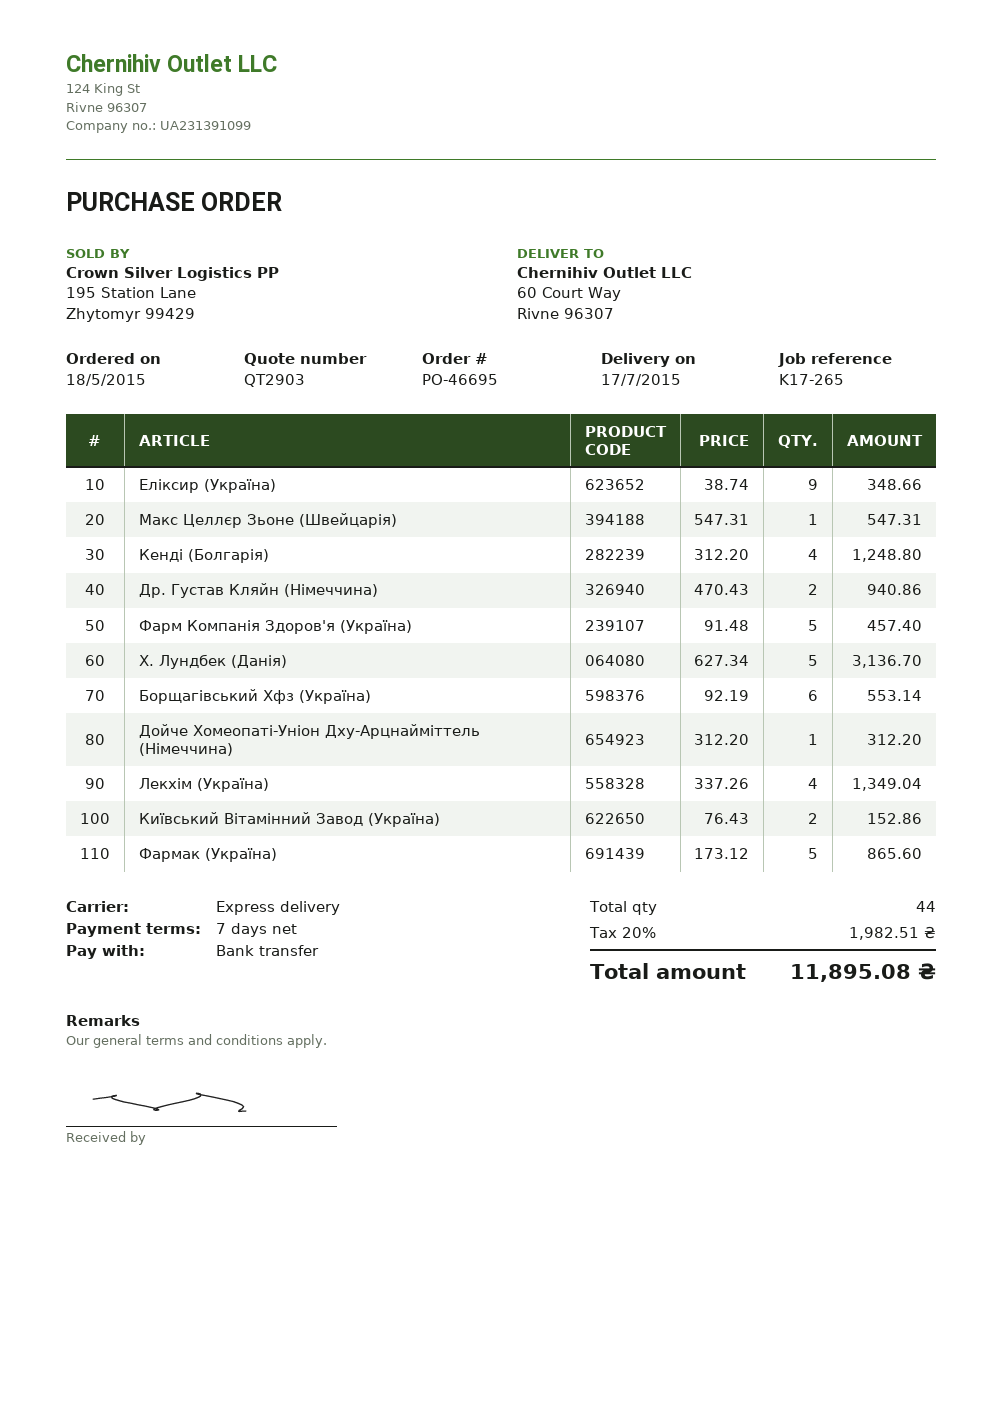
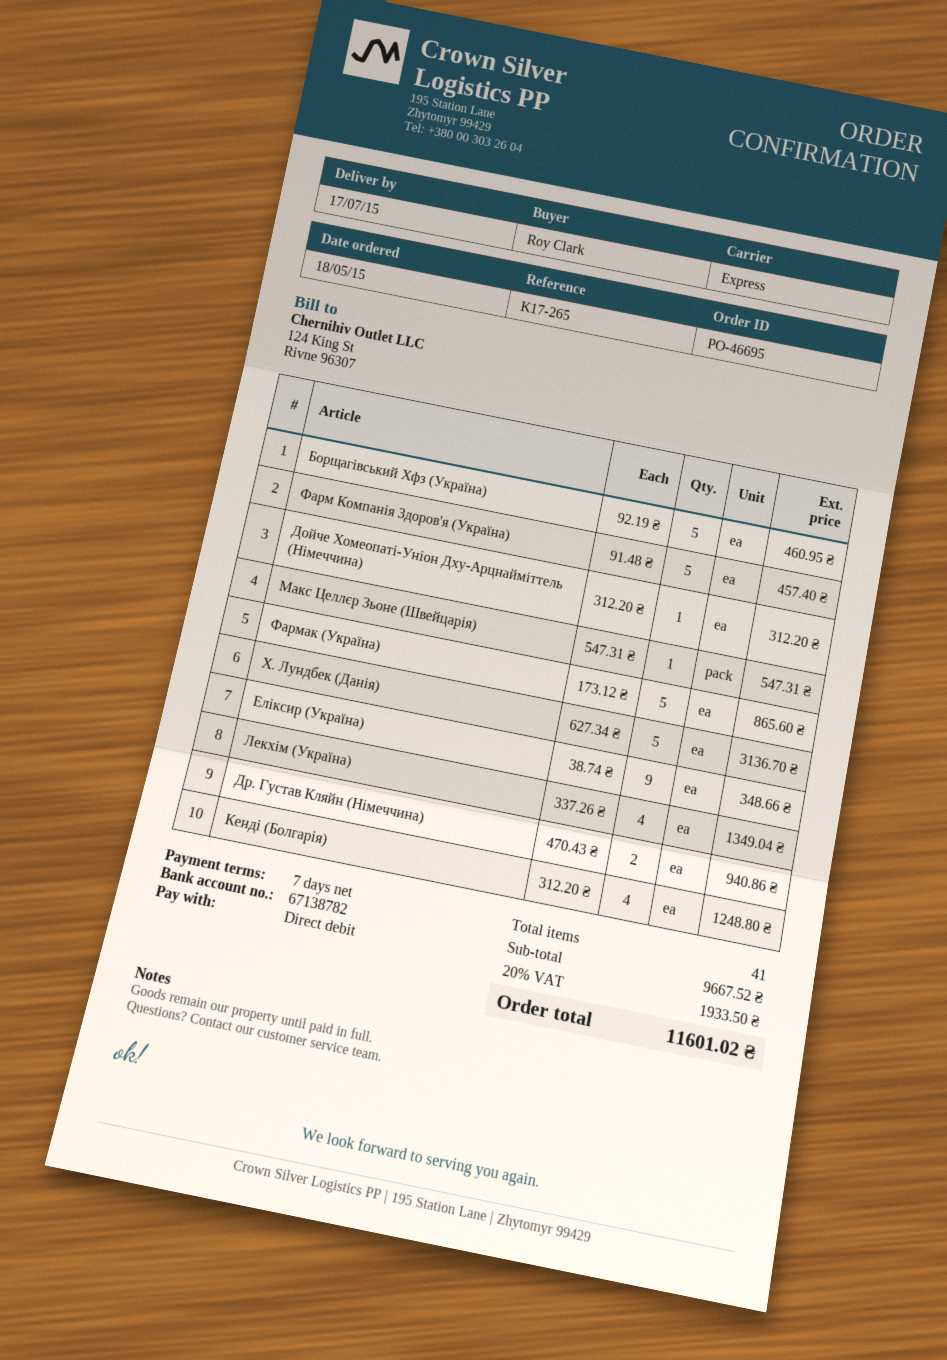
payment method: bank transfer -> direct debit
Борщагівський Хфз (Україна): 6 x 92.19 = 553.14 -> 5 x 92.19 = 460.95
Київський Вітамінний Завод (Україна): 2 x 76.43 = 152.86 -> none
total quantity: 44 -> 41
tax: 20% = 1982.51 -> 20% = 1933.50
total: 11895.08 -> 11601.02

